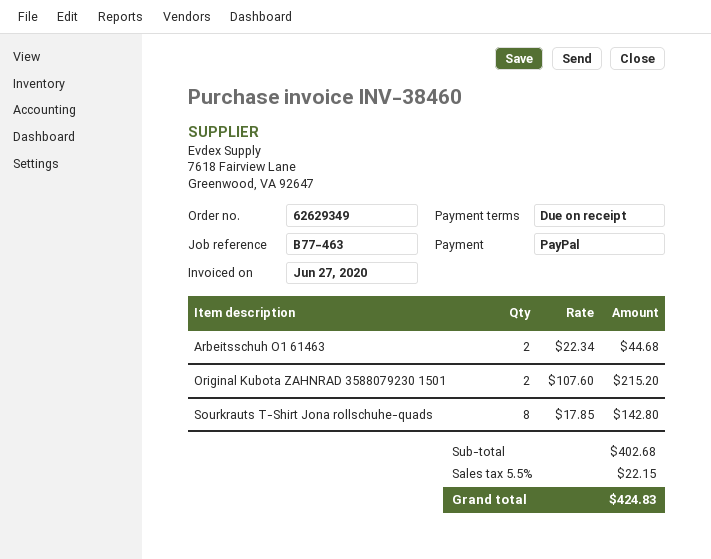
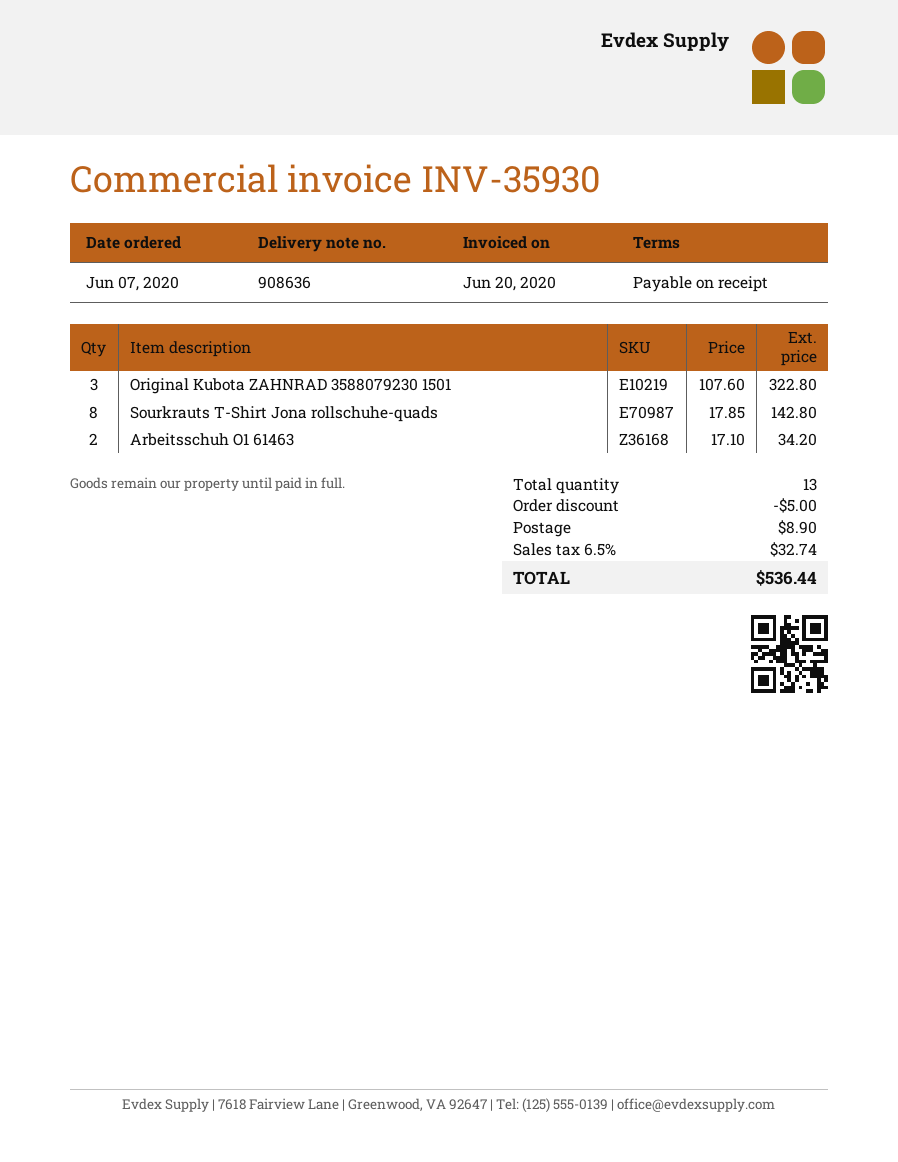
invoice number: INV-38460 -> INV-35930
invoice date: 2020-06-27 -> 2020-06-20
Arbeitsschuh O1 61463: 2 x 22.34 = 44.68 -> 2 x 17.10 = 34.20
Original Kubota ZAHNRAD 3588079230 1501: 2 x 107.60 = 215.20 -> 3 x 107.60 = 322.80
discount: none -> 5.00
shipping: none -> 8.90
tax: 5.5% = 22.15 -> 6.5% = 32.74
total: 424.83 -> 536.44

